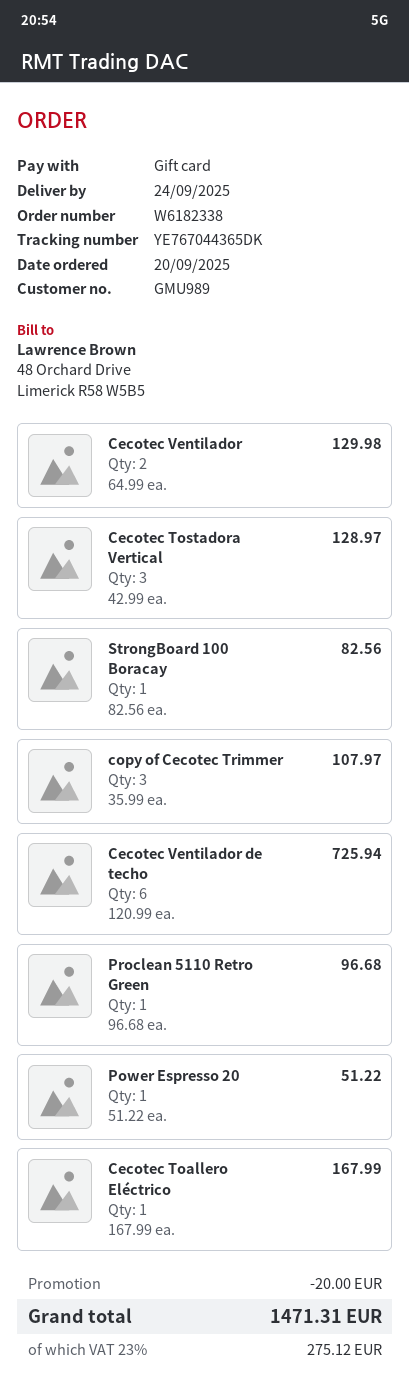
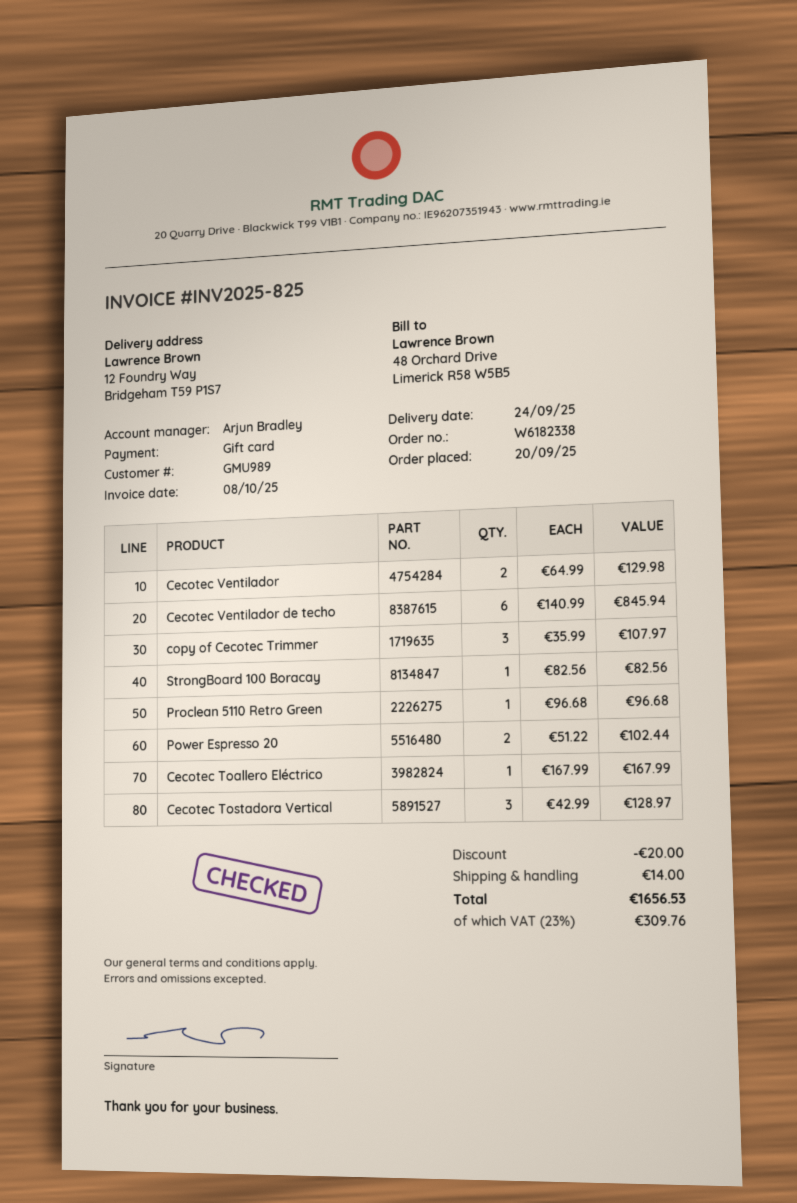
Cecotec Ventilador de techo: 6 x 120.99 = 725.94 -> 6 x 140.99 = 845.94
Power Espresso 20: 1 x 51.22 = 51.22 -> 2 x 51.22 = 102.44
shipping: none -> 14.00
tax: 23% = 275.12 -> 23% = 309.76
total: 1471.31 -> 1656.53

